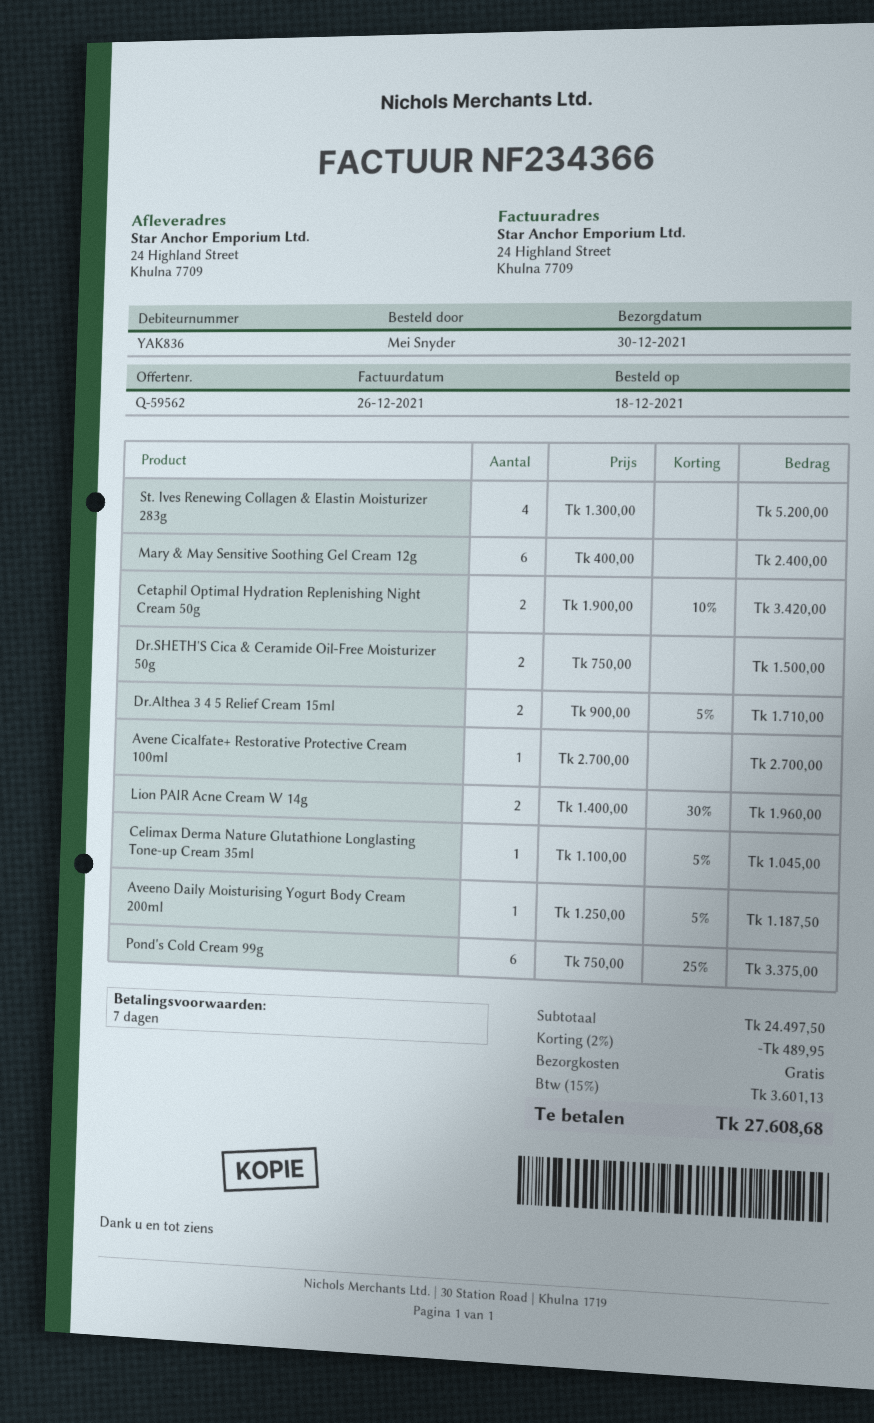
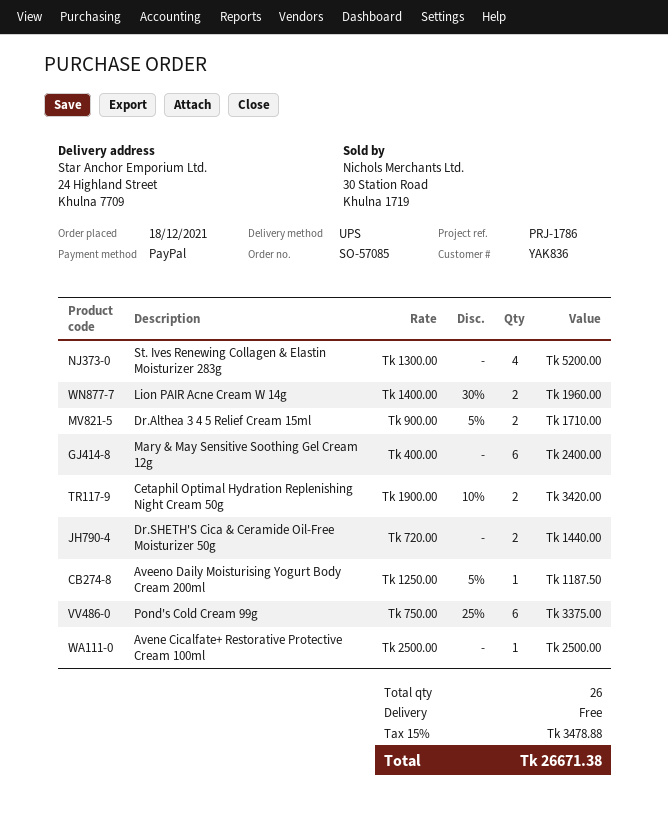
Dr.SHETH'S Cica & Ceramide Oil-Free Moisturizer 50g: 2 x 750.00 = 1500.00 -> 2 x 720.00 = 1440.00
Avene Cicalfate+ Restorative Protective Cream 100ml: 1 x 2700.00 = 2700.00 -> 1 x 2500.00 = 2500.00
Celimax Derma Nature Glutathione Longlasting Tone-up Cream 35ml: 1 x 1100.00 - 5% = 1045.00 -> none
discount: 2% = 489.95 -> none
tax: 15% = 3601.13 -> 15% = 3478.88
total: 27608.68 -> 26671.38

